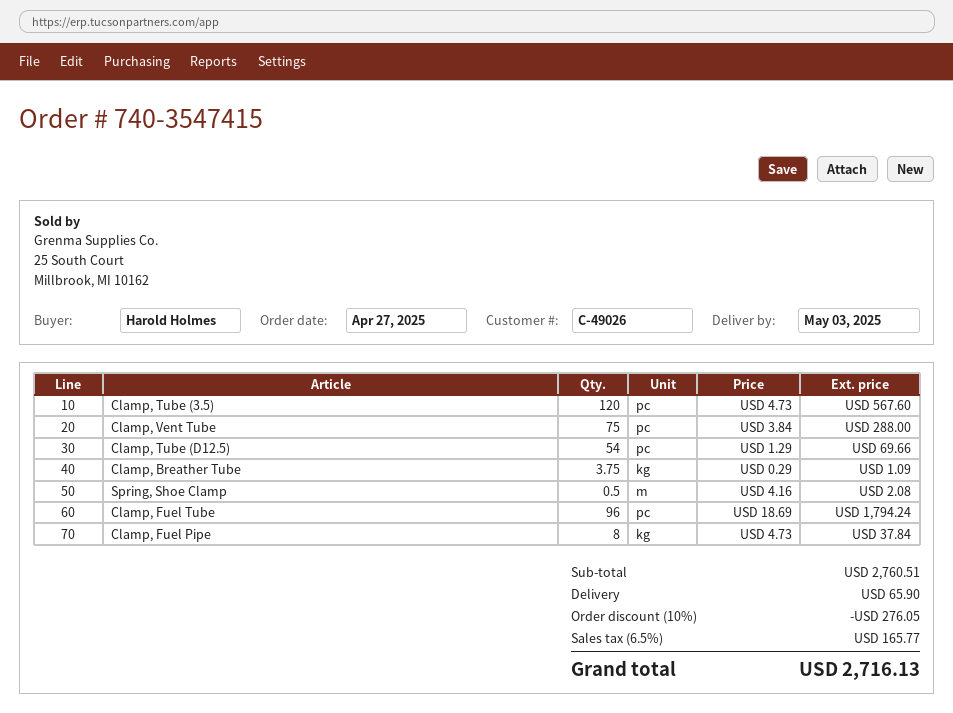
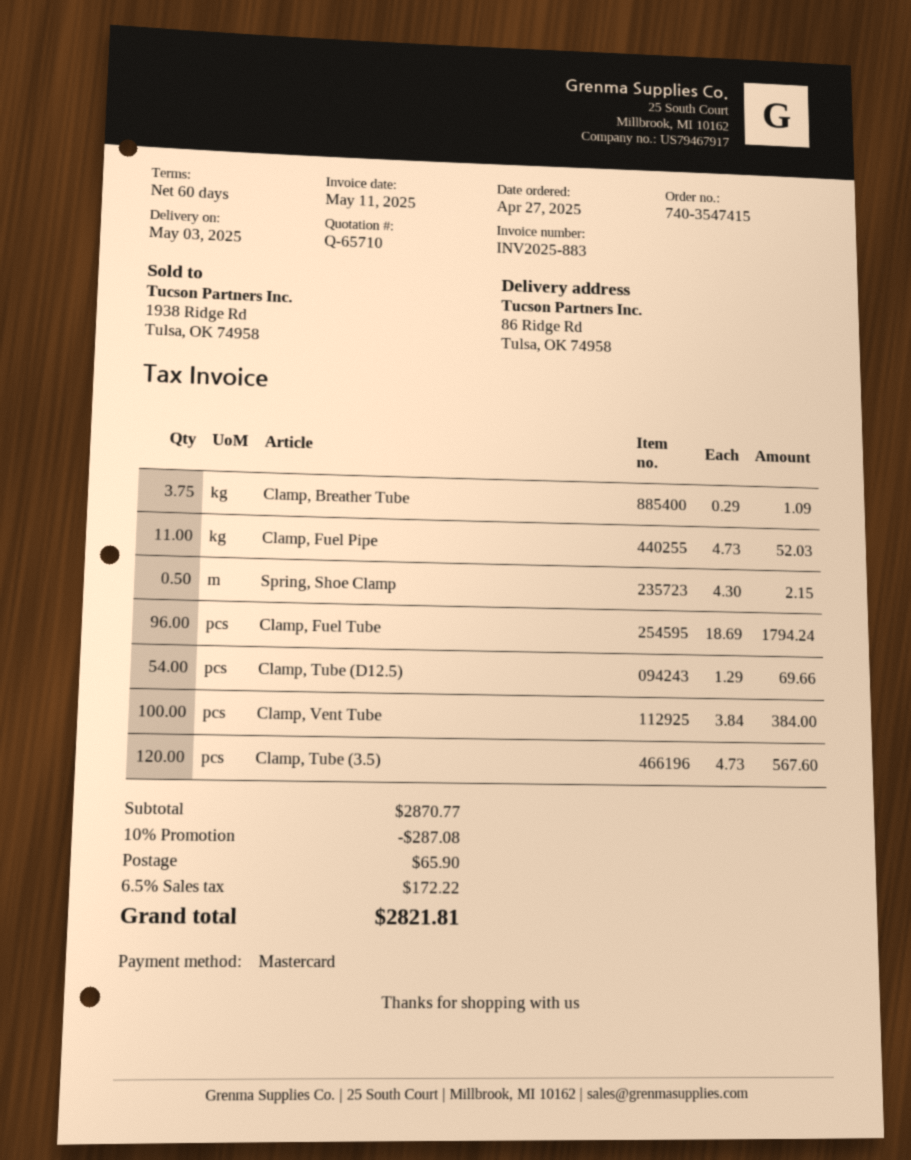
Clamp, Vent Tube: 75 x 3.84 = 288.00 -> 100 x 3.84 = 384.00
Spring, Shoe Clamp: 0.5 x 4.16 = 2.08 -> 0.5 x 4.30 = 2.15
Clamp, Fuel Pipe: 8 x 4.73 = 37.84 -> 11 x 4.73 = 52.03
subtotal: 2760.51 -> 2870.77
discount: 10% = 276.05 -> 10% = 287.08
tax: 6.5% = 165.77 -> 6.5% = 172.22
total: 2716.13 -> 2821.81

